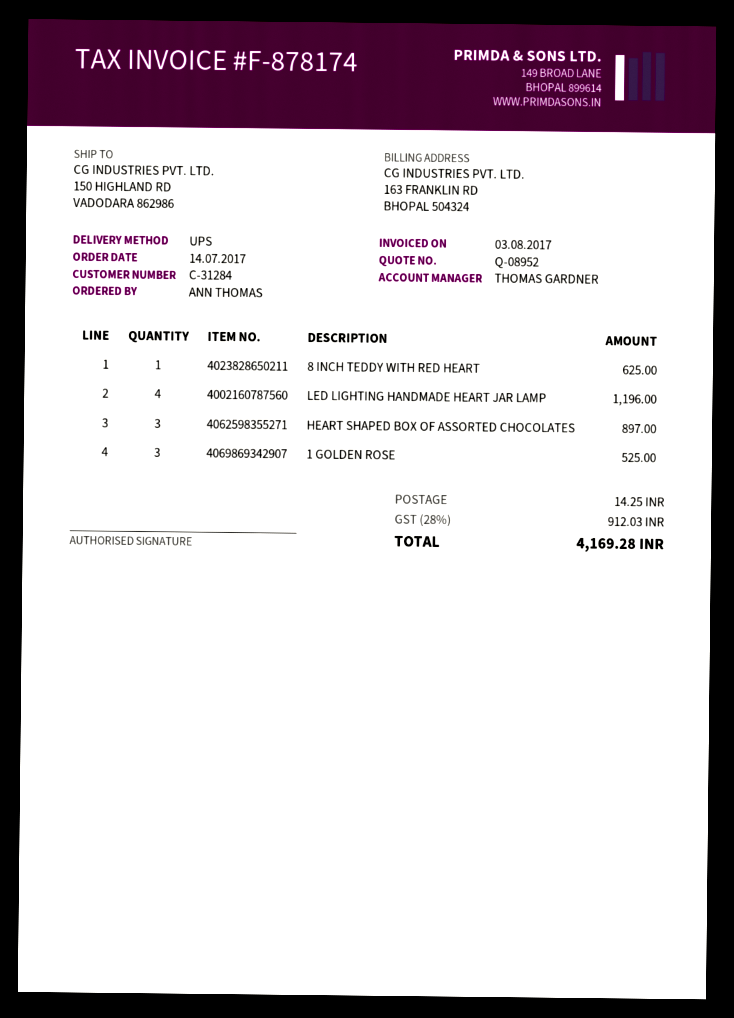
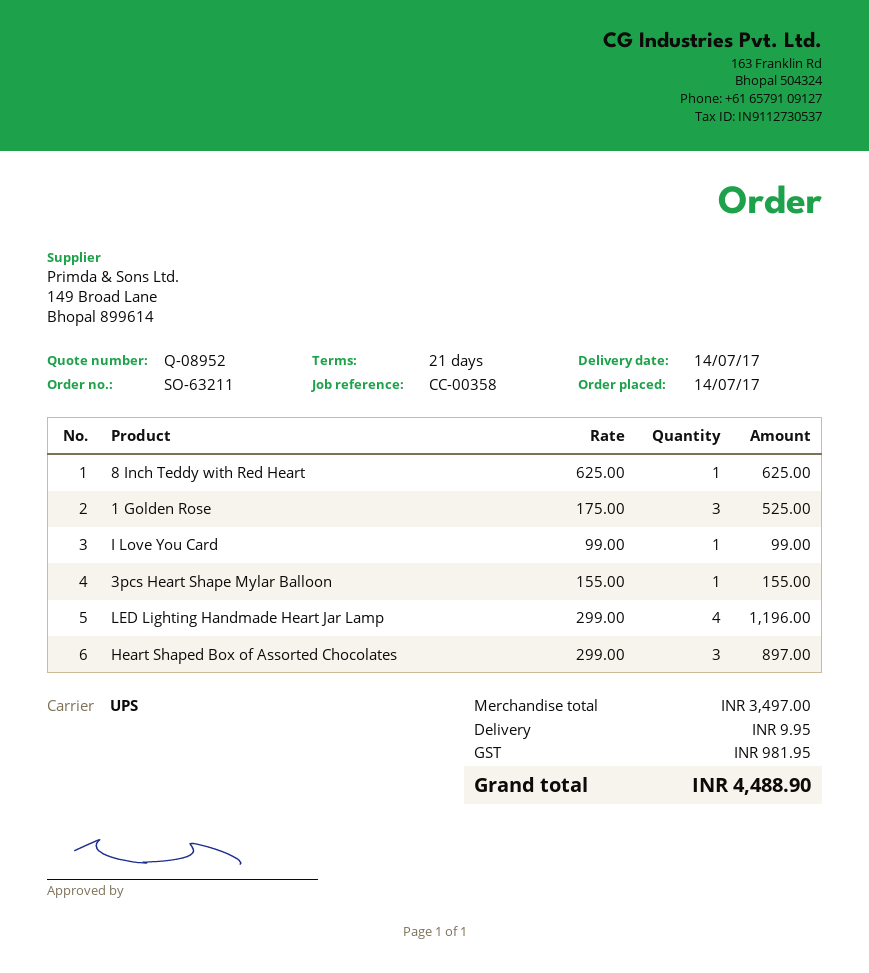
I Love You Card: none -> 1 for 99.00
3pcs Heart Shape Mylar Balloon: none -> 1 for 155.00
shipping: 14.25 -> 9.95
tax: 912.03 -> 981.95
total: 4169.28 -> 4488.90

